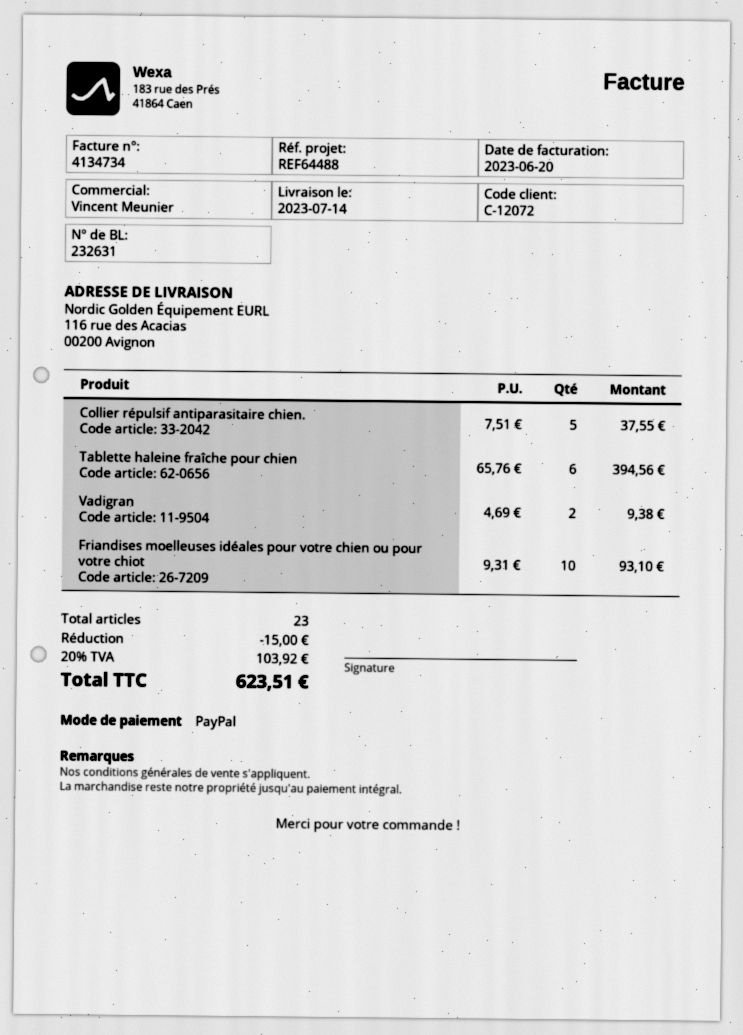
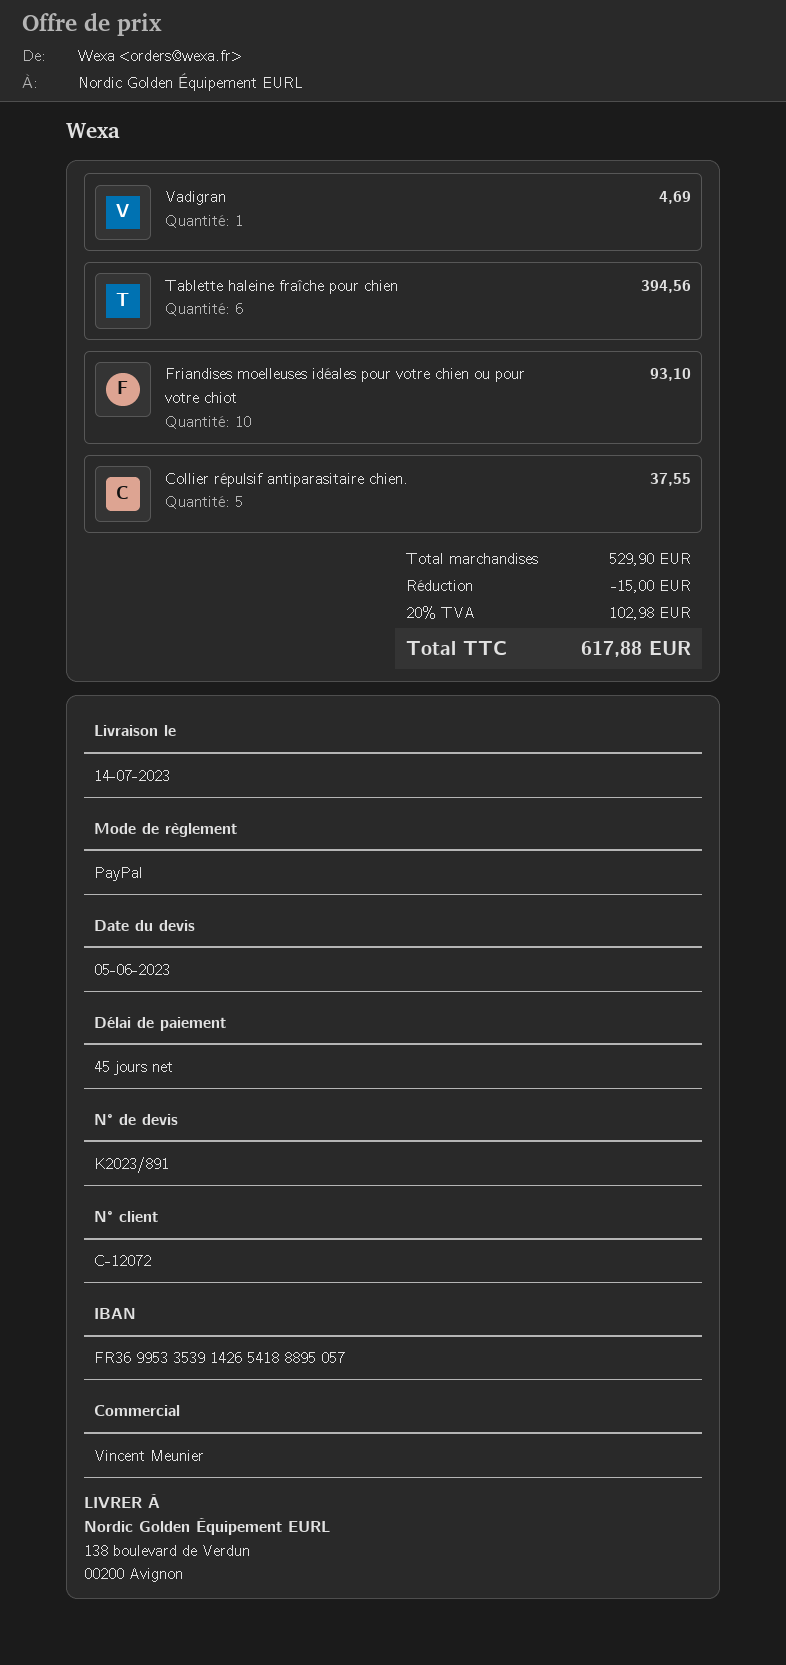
ship to: 116 rue des Acacias, 00200 Avignon -> 138 boulevard de Verdun, 00200 Avignon
Vadigran: 2 for 9.38 -> 1 for 4.69
tax: 20% = 103.92 -> 20% = 102.98
total: 623.51 -> 617.88

